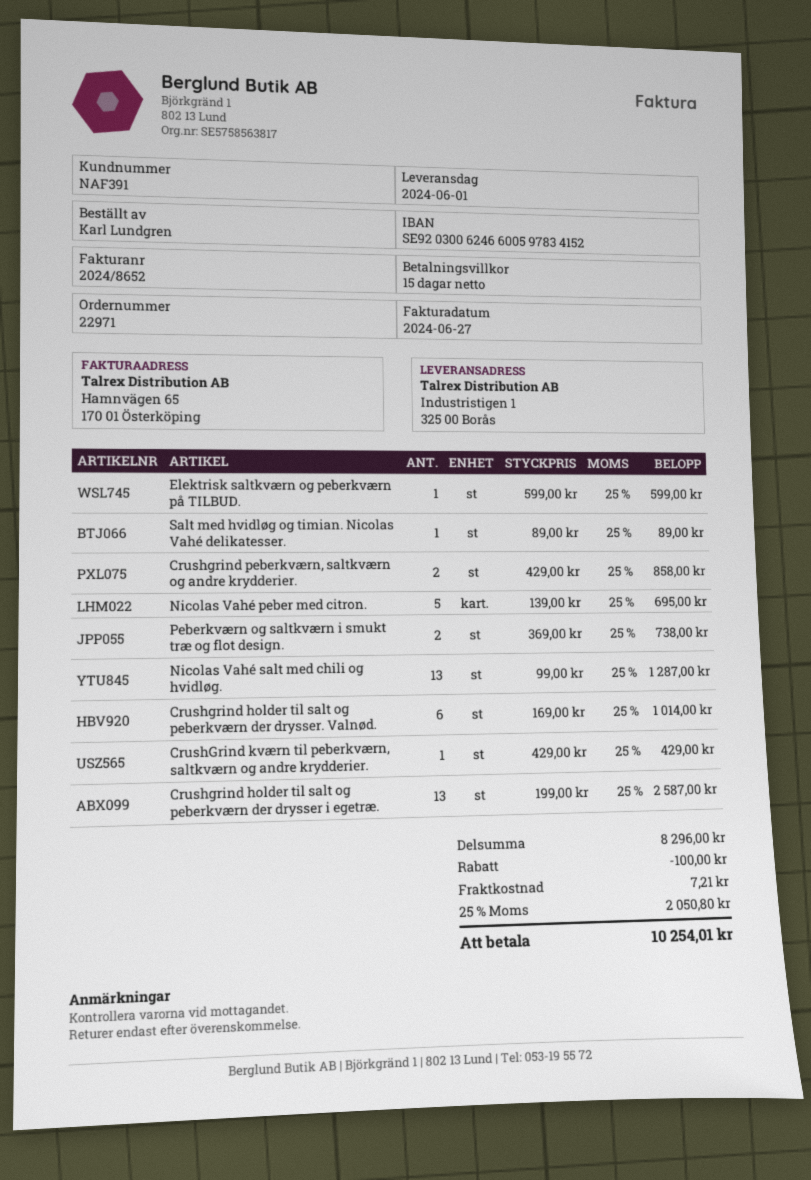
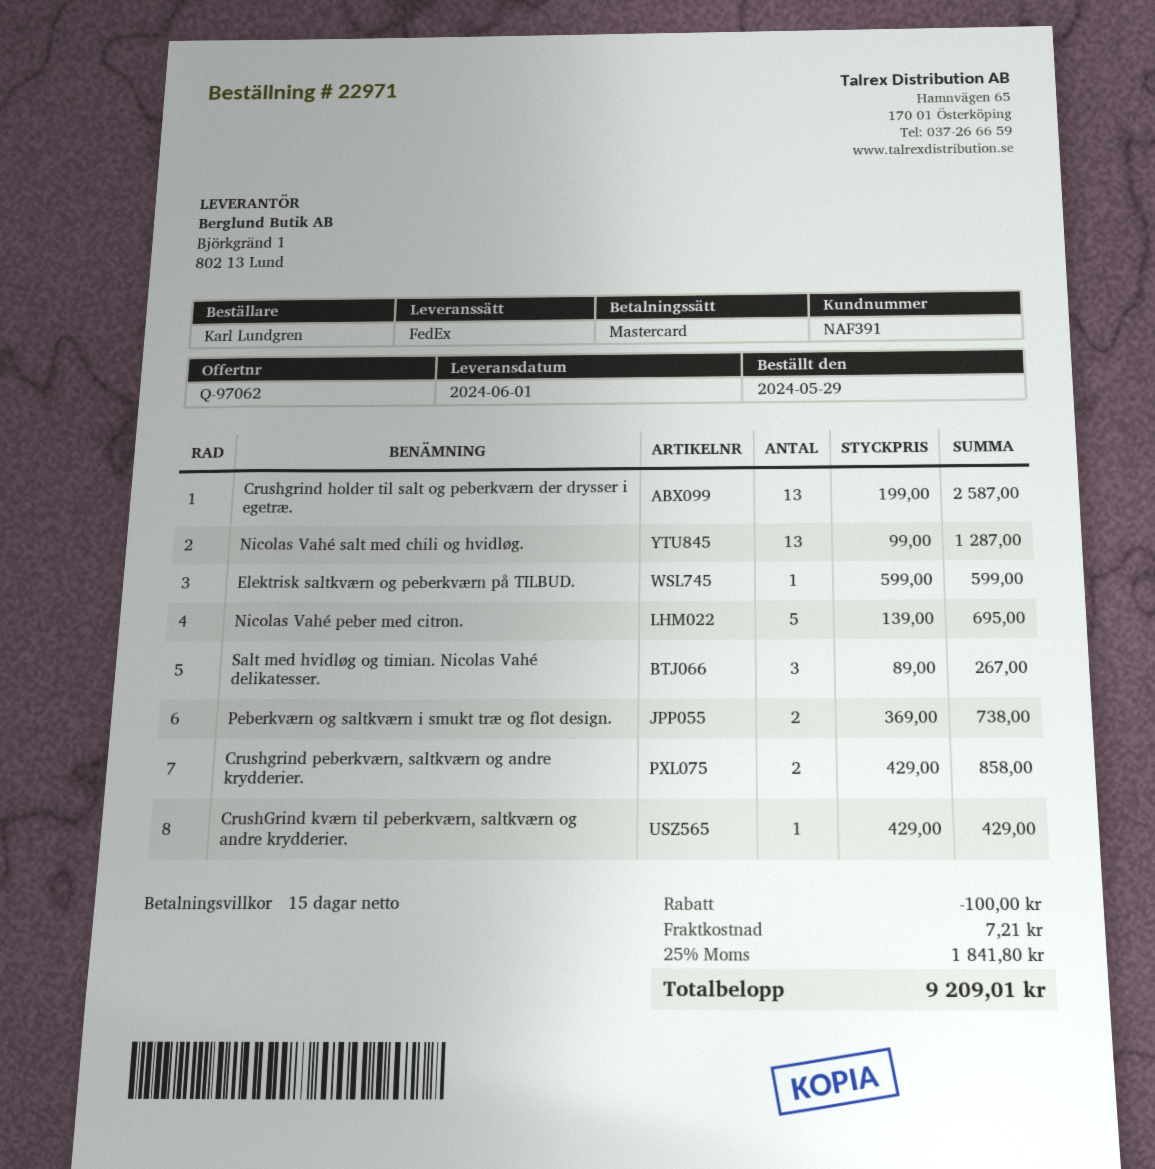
Salt med hvidløg og timian. Nicolas Vahé delikatesser.: 1 x 89.00 = 89.00 -> 3 x 89.00 = 267.00
Crushgrind holder til salt og peberkværn der drysser. Valnød.: 6 x 169.00 = 1014.00 -> none
tax: 25% = 2050.80 -> 25% = 1841.80
total: 10254.01 -> 9209.01

